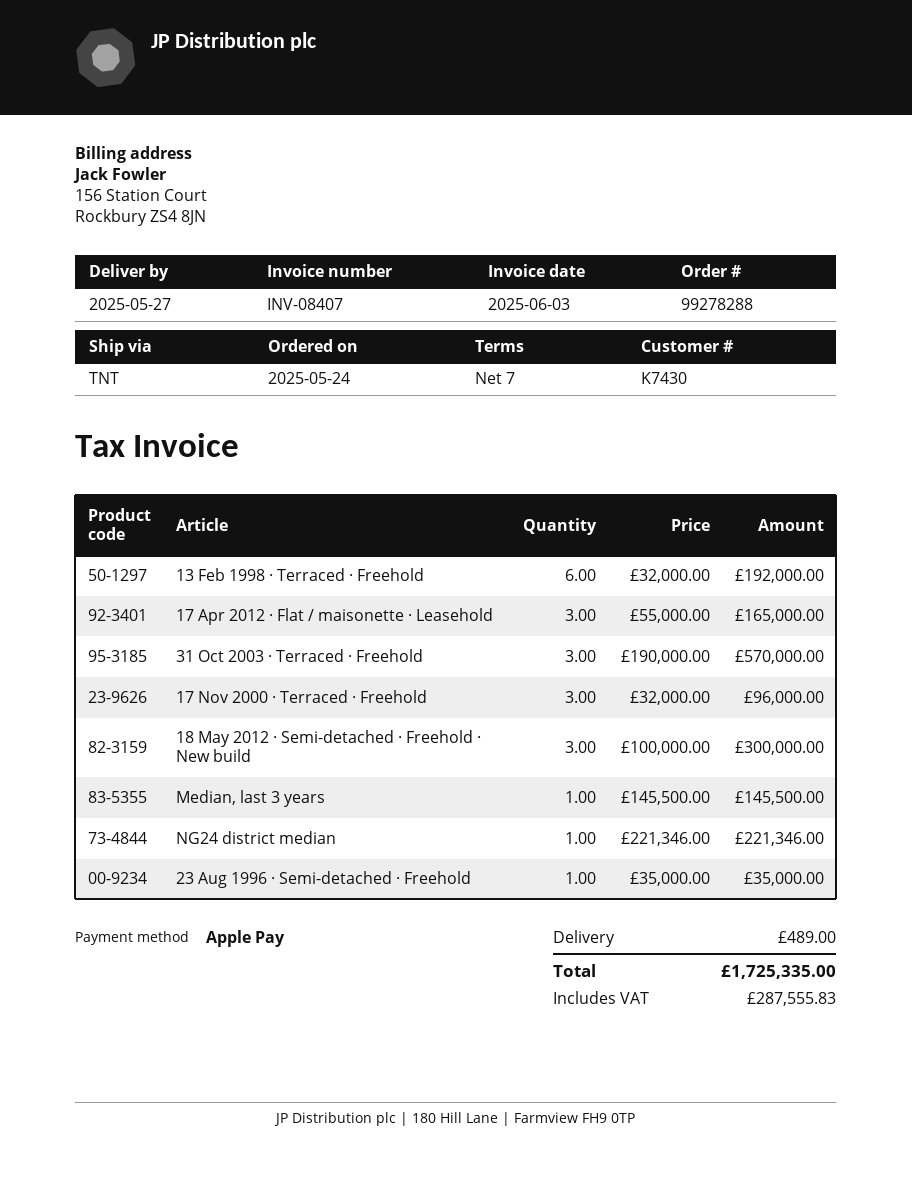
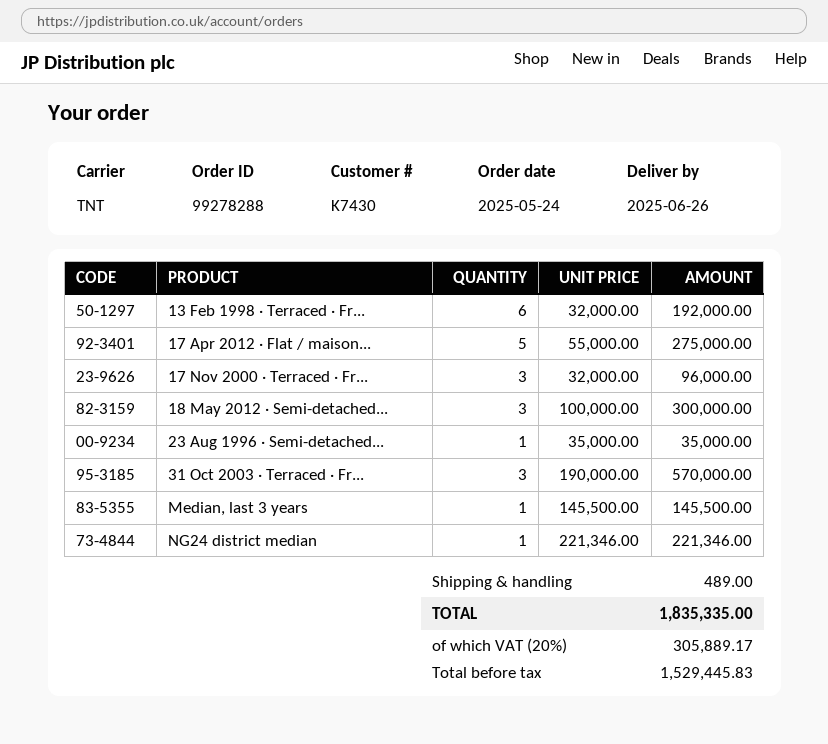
delivery date: 2025-05-27 -> 2025-06-26
17 Apr 2012 · Flat / maisonette · Leasehold: 3 x 55000.00 = 165000.00 -> 5 x 55000.00 = 275000.00
tax: 287555.83 -> 305889.17
total: 1725335.00 -> 1835335.00

